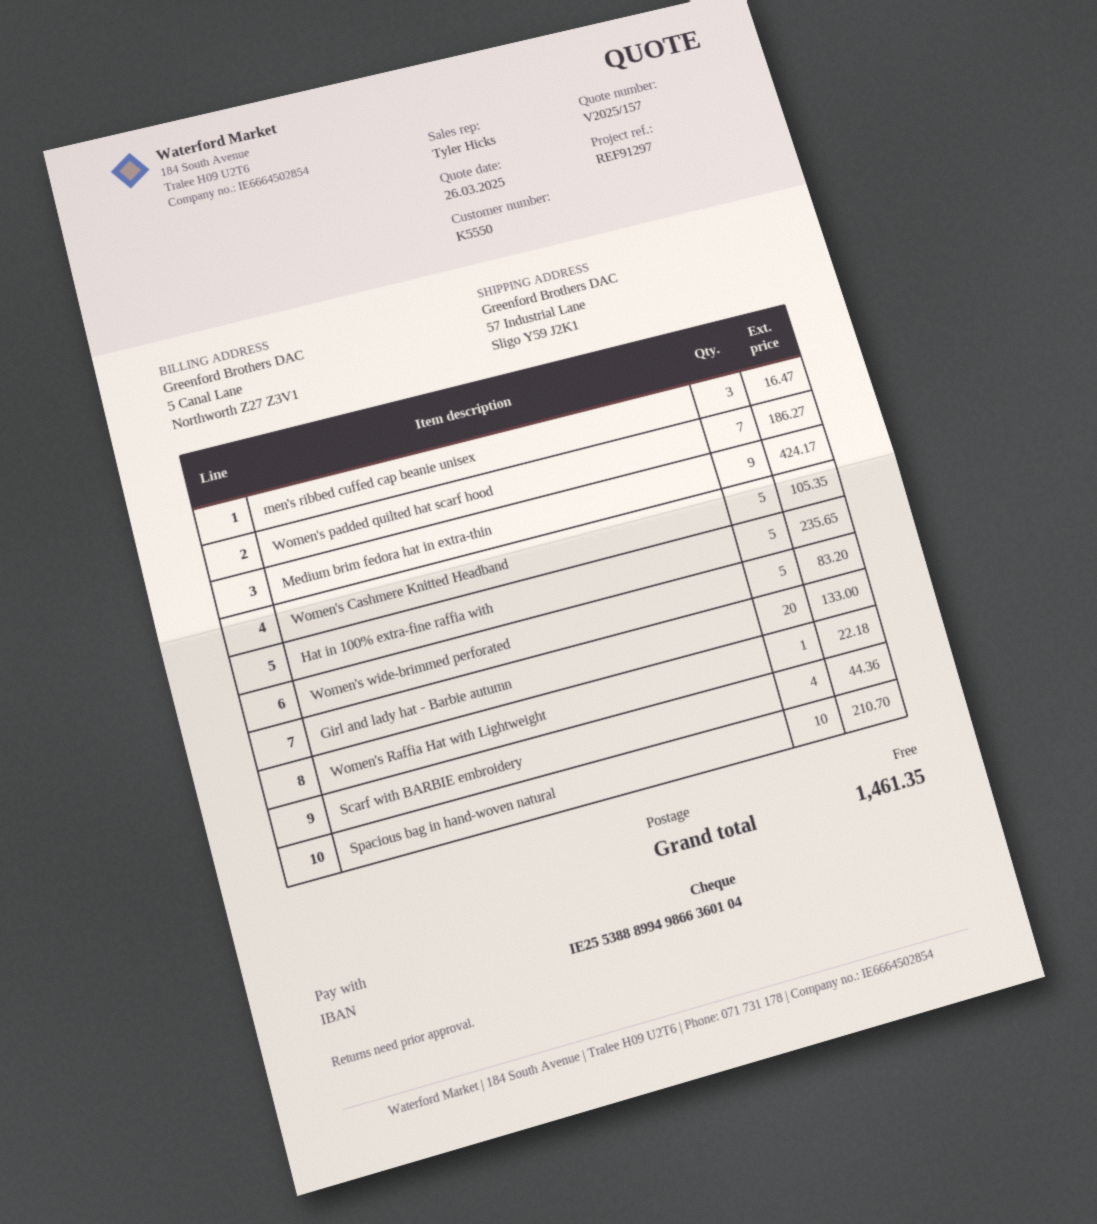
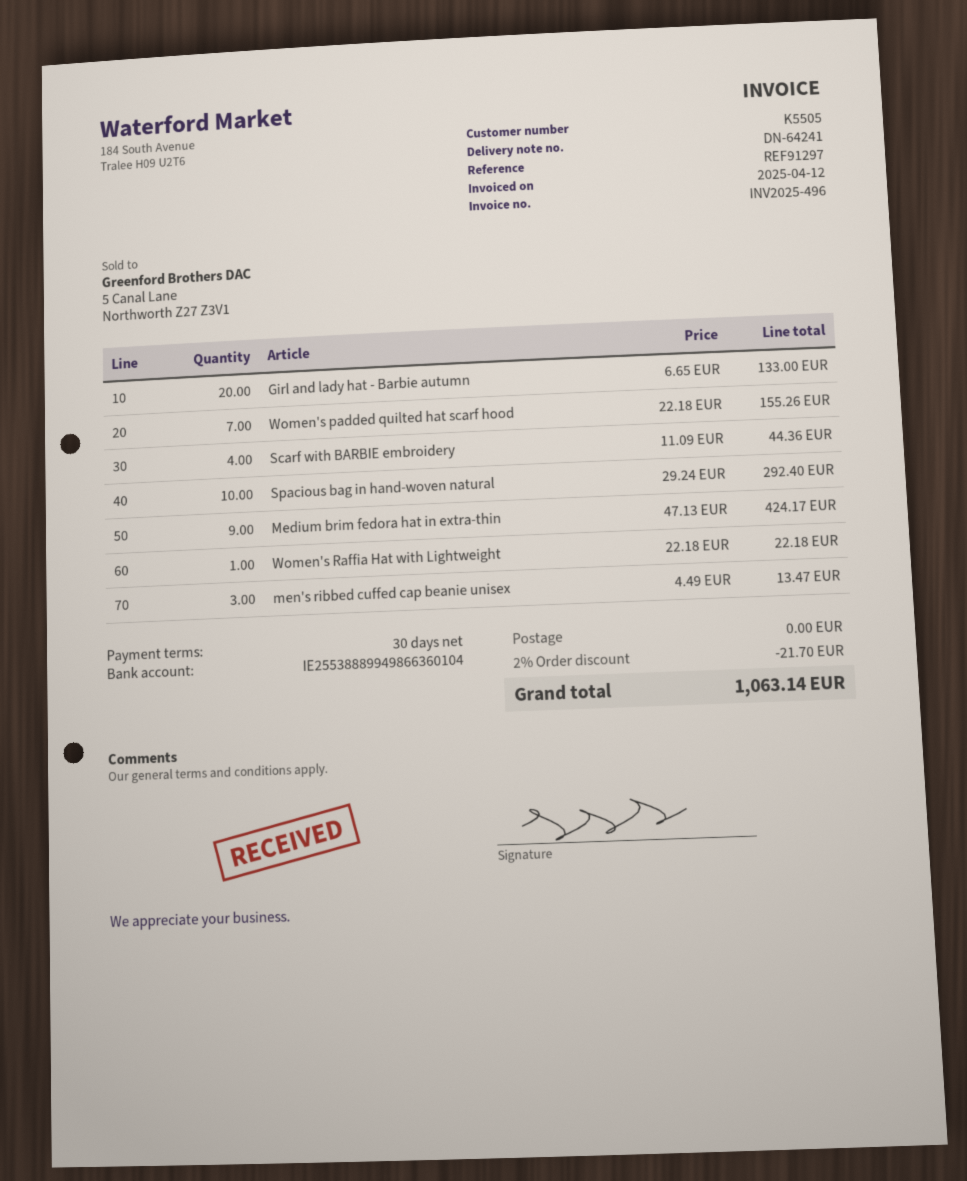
customer number: K5550 -> K5505
men's ribbed cuffed cap beanie unisex: 3 for 16.47 -> 3 for 13.47
Women's padded quilted hat scarf hood: 7 for 186.27 -> 7 for 155.26
Women's Cashmere Knitted Headband: 5 for 105.35 -> none
Hat in 100% extra-fine raffia with: 5 for 235.65 -> none
Women's wide-brimmed perforated: 5 for 83.20 -> none
Spacious bag in hand-woven natural: 10 for 210.70 -> 10 for 292.40
discount: none -> 2% = 21.70
total: 1461.35 -> 1063.14

